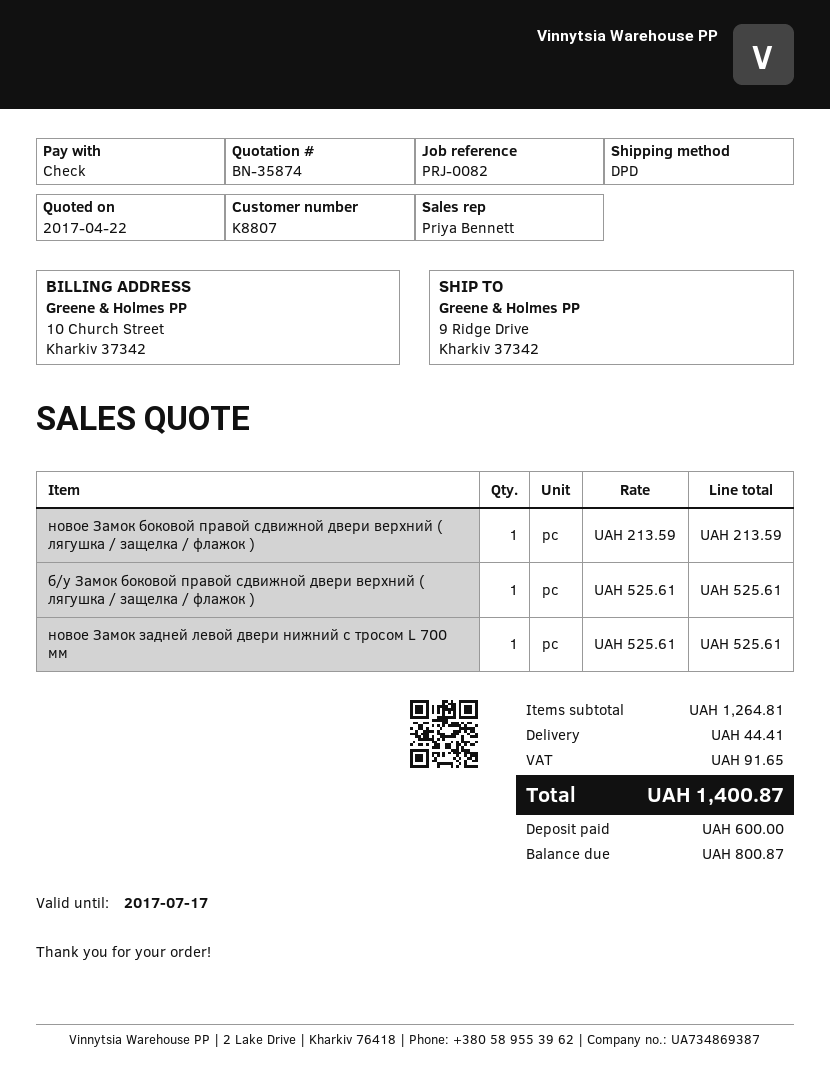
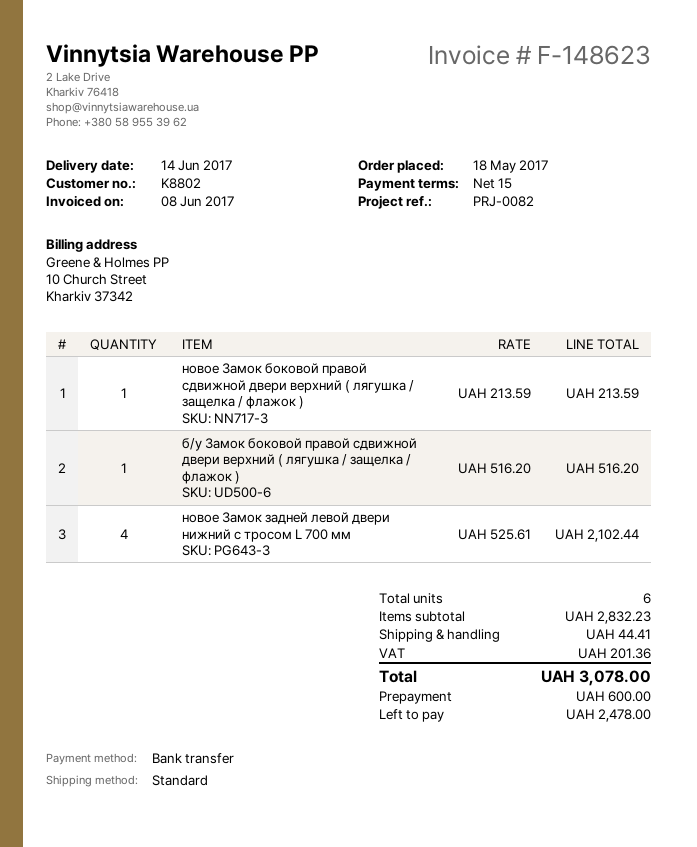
customer number: K8807 -> K8802
payment method: cheque -> bank transfer
shipping method: DPD -> standard
б/у Замок боковой правой сдвижной двери верхний ( лягушка / защелка / флажок ): 1 x 525.61 = 525.61 -> 1 x 516.20 = 516.20
новое Замок задней левой двери нижний с тросом L 700 мм: 1 x 525.61 = 525.61 -> 4 x 525.61 = 2102.44
subtotal: 1264.81 -> 2832.23
tax: 91.65 -> 201.36
total: 1400.87 -> 3078.00
balance: 800.87 -> 2478.00

